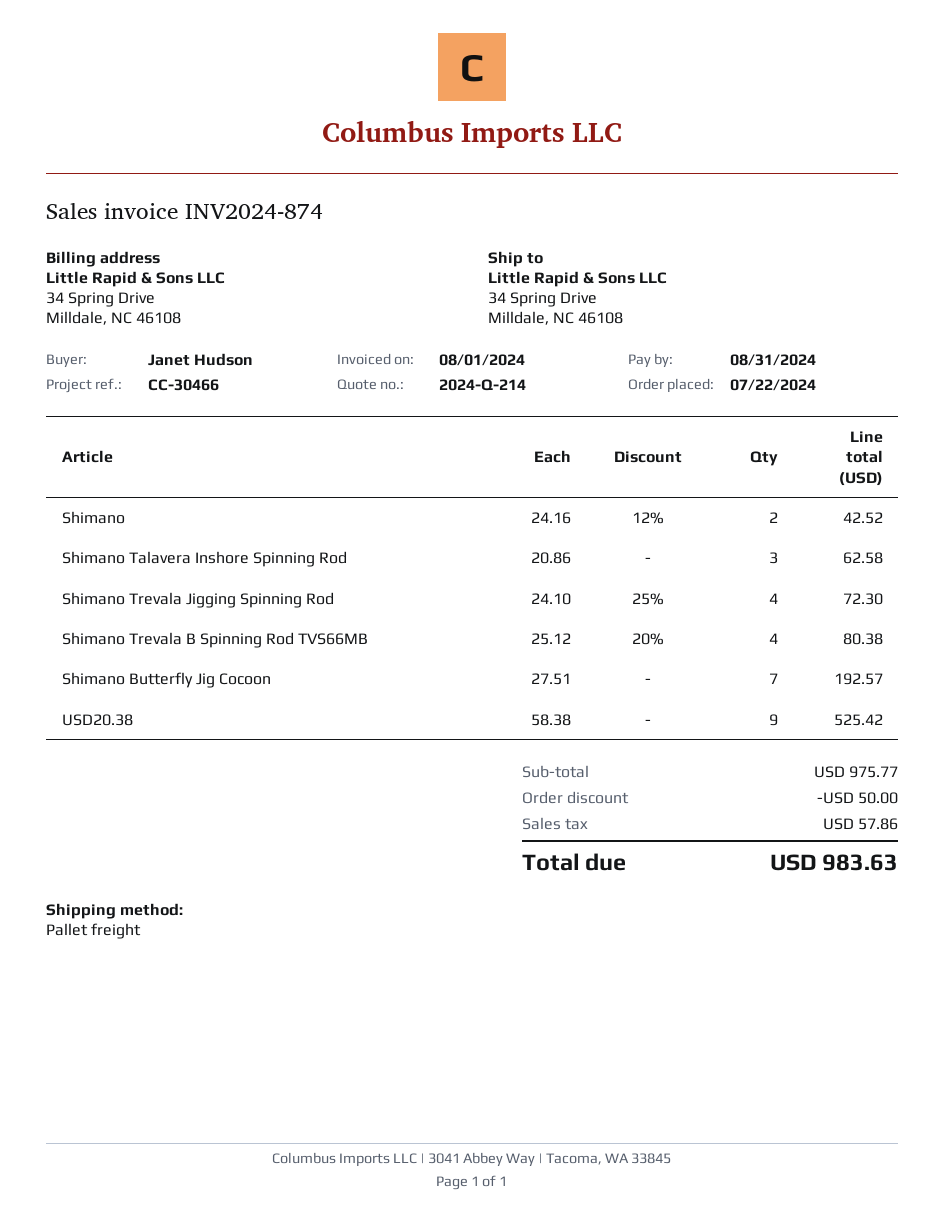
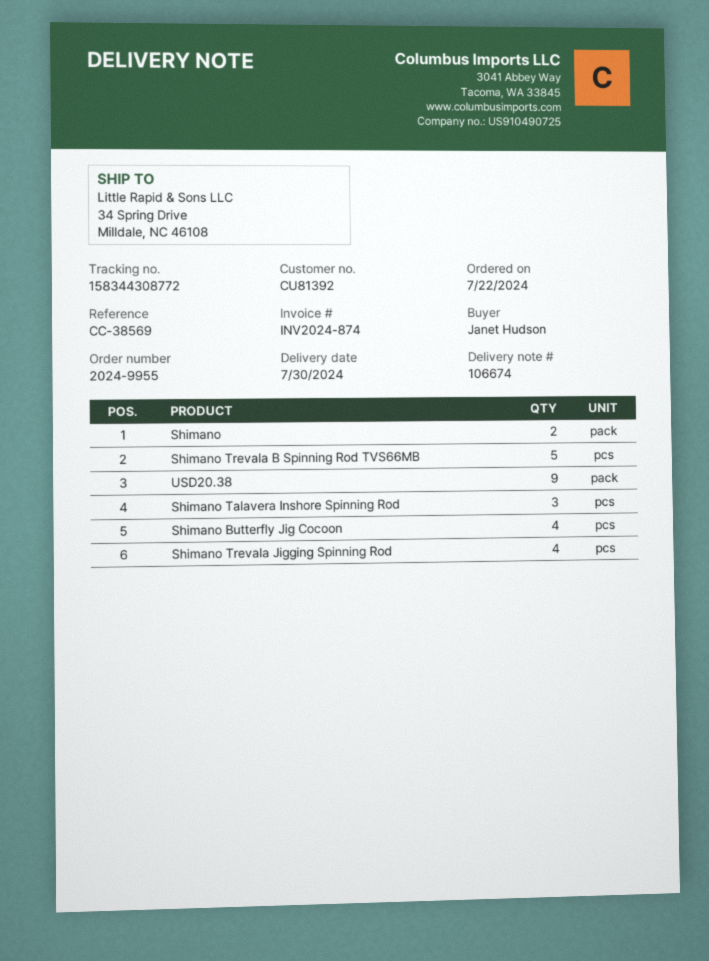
reference: CC-30466 -> CC-38569
Shimano Trevala B Spinning Rod TVS66MB: 4 -> 5
Shimano Butterfly Jig Cocoon: 7 -> 4

